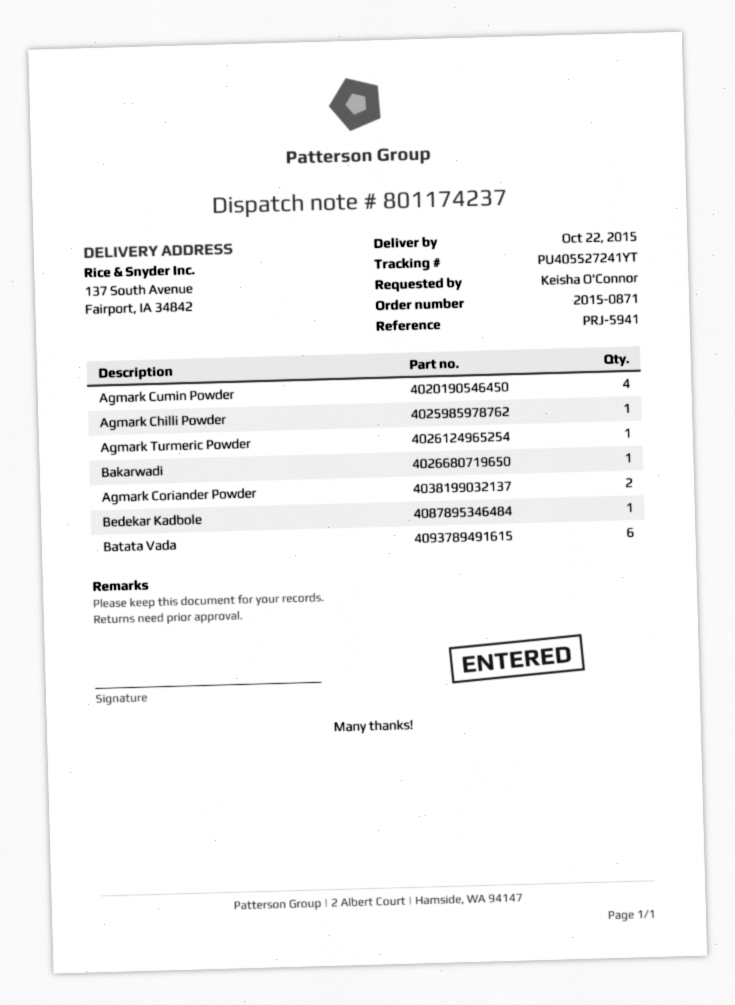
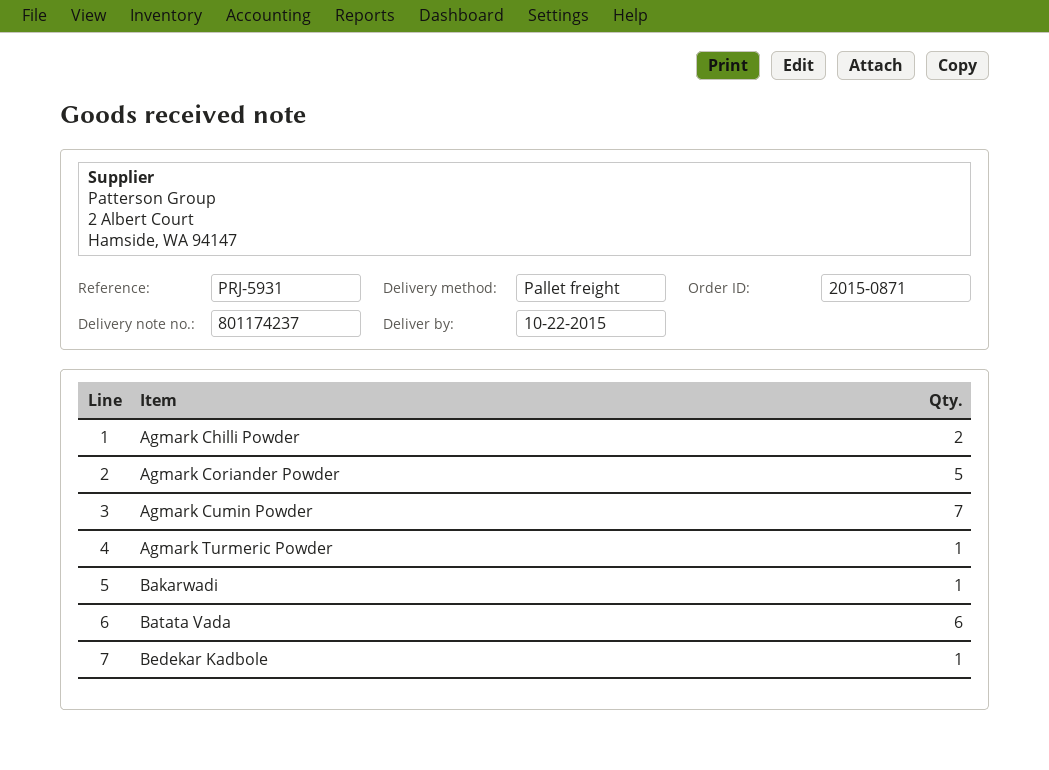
reference: PRJ-5941 -> PRJ-5931
Agmark Cumin Powder: 4 -> 7
Agmark Chilli Powder: 1 -> 2
Agmark Coriander Powder: 2 -> 5

